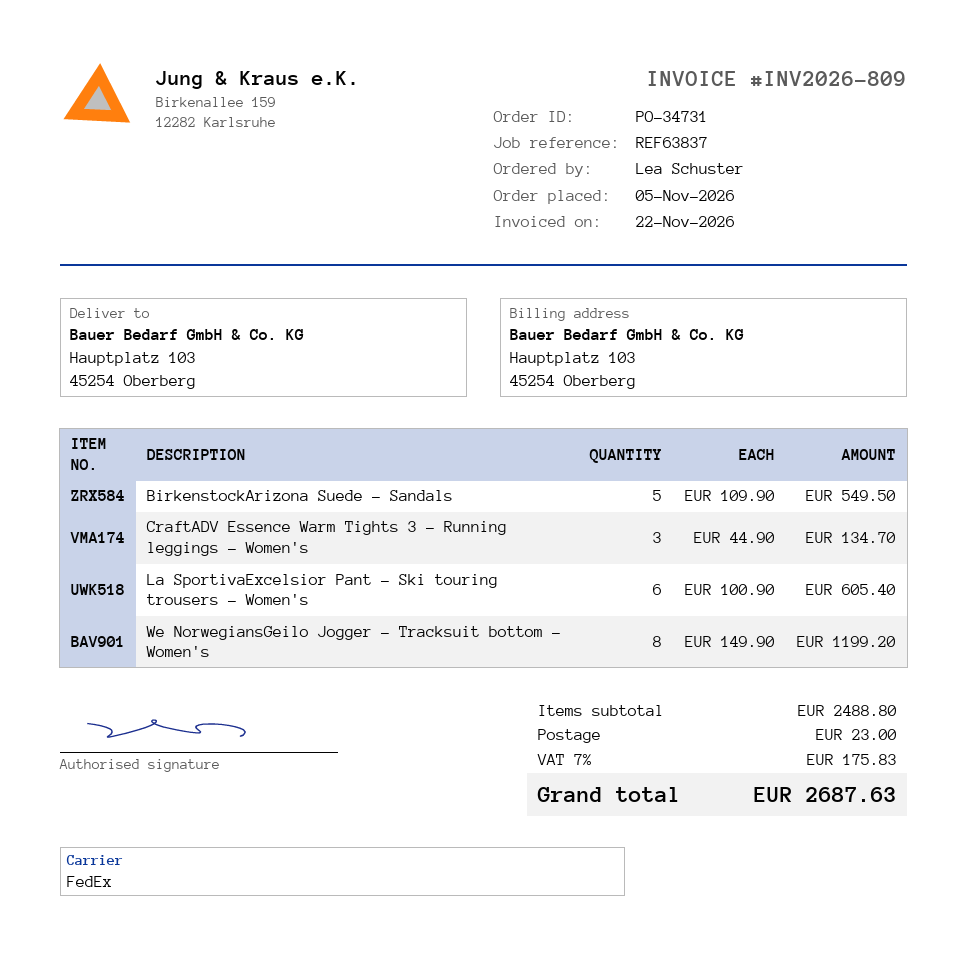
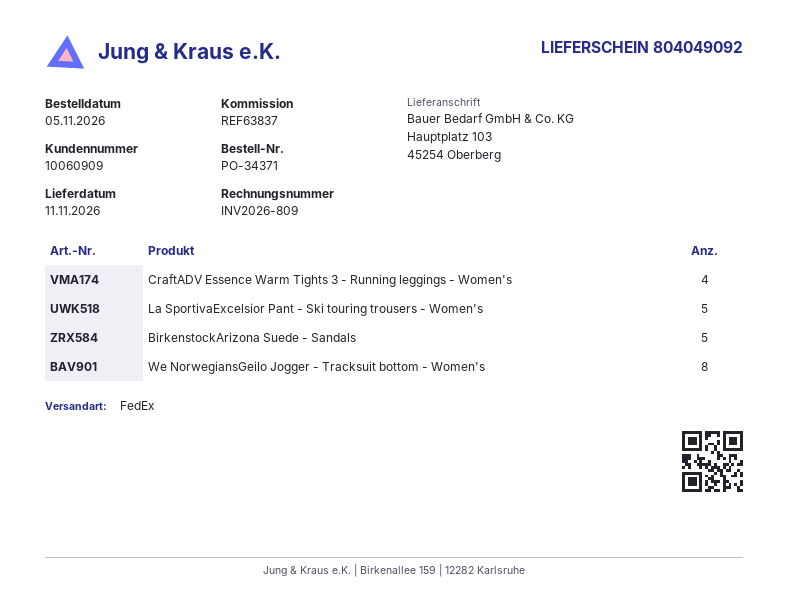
order number: PO-34731 -> PO-34371
CraftADV Essence Warm Tights 3 - Running leggings - Women's: 3 -> 4
La SportivaExcelsior Pant - Ski touring trousers - Women's: 6 -> 5

